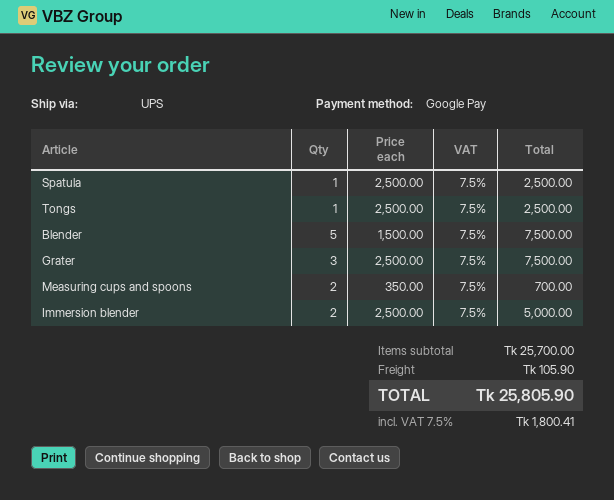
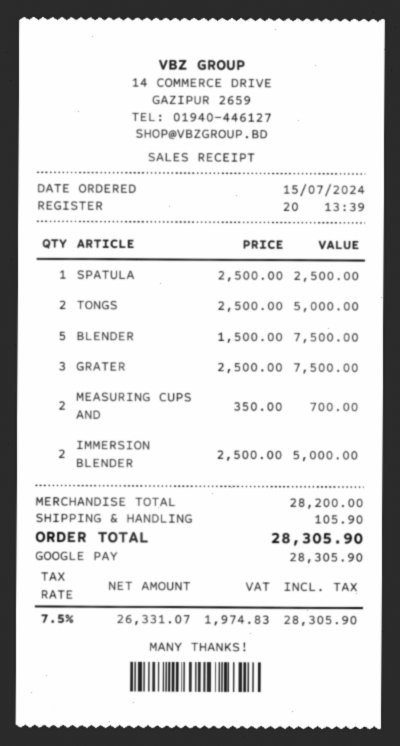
Tongs: 1 x 2500.00 = 2500.00 -> 2 x 2500.00 = 5000.00
subtotal: 25700.00 -> 28200.00
tax: 7.5% = 1800.41 -> 7.5% = 1974.83
total: 25805.90 -> 28305.90

